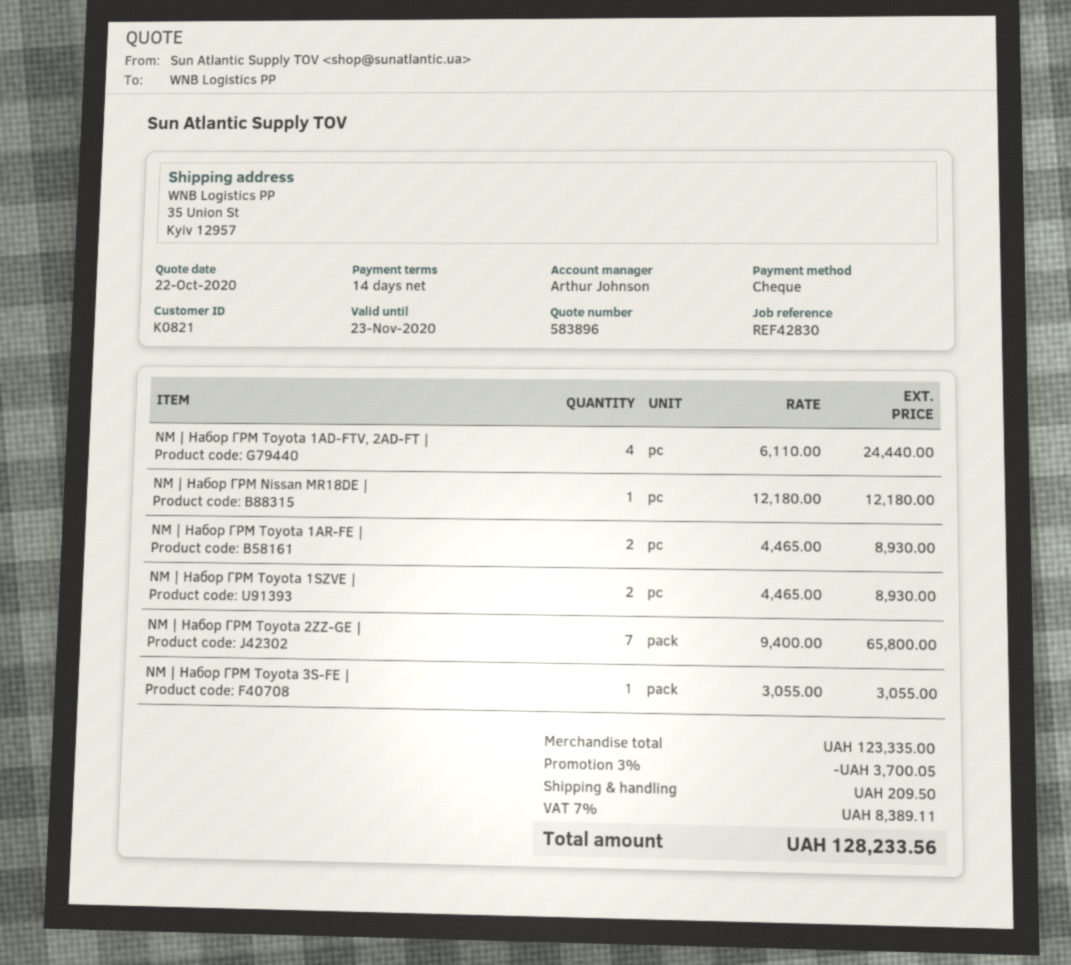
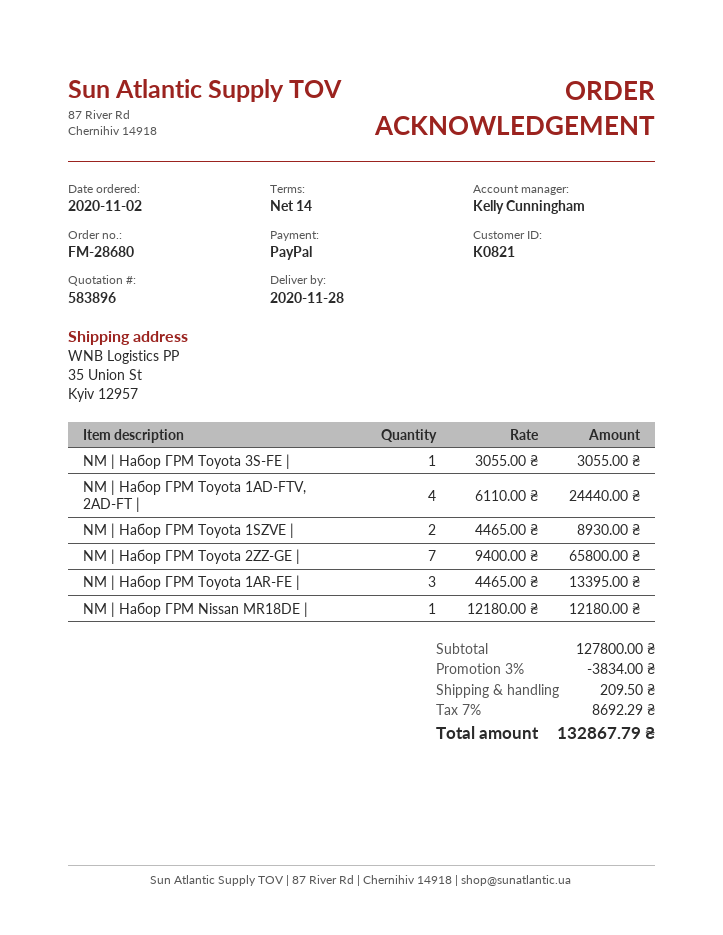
sales rep: Arthur Johnson -> Kelly Cunningham
payment method: cheque -> PayPal
NM | Набор ГРМ Toyota 1AR-FE |: 2 x 4465.00 = 8930.00 -> 3 x 4465.00 = 13395.00
subtotal: 123335.00 -> 127800.00
discount: 3% = 3700.05 -> 3% = 3834.00
tax: 7% = 8389.11 -> 7% = 8692.29
total: 128233.56 -> 132867.79

